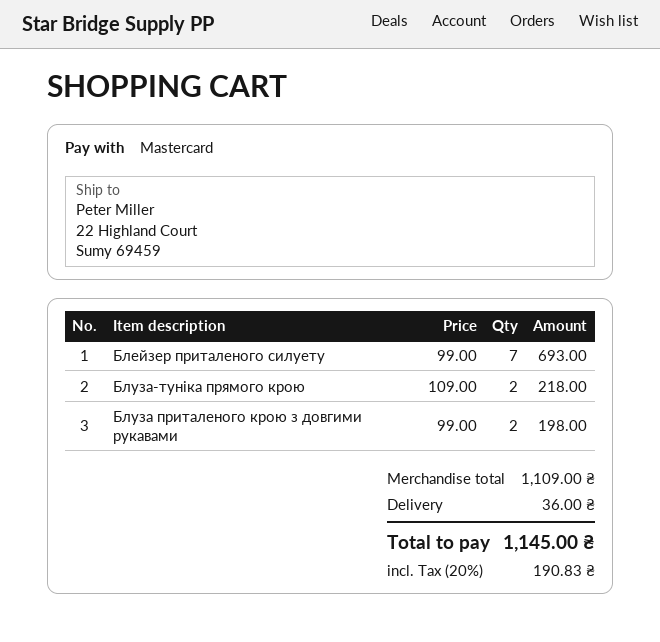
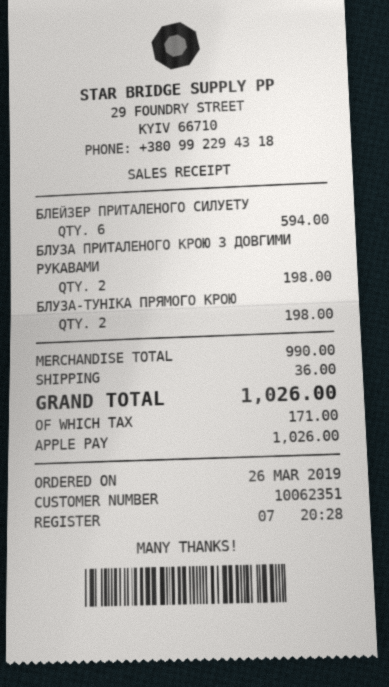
payment method: Mastercard -> Apple Pay
Блейзер приталеного силуету: 7 for 693.00 -> 6 for 594.00
Блуза-туніка прямого крою: 2 for 218.00 -> 2 for 198.00
subtotal: 1109.00 -> 990.00
tax: 190.83 -> 171.00
total: 1145.00 -> 1026.00

